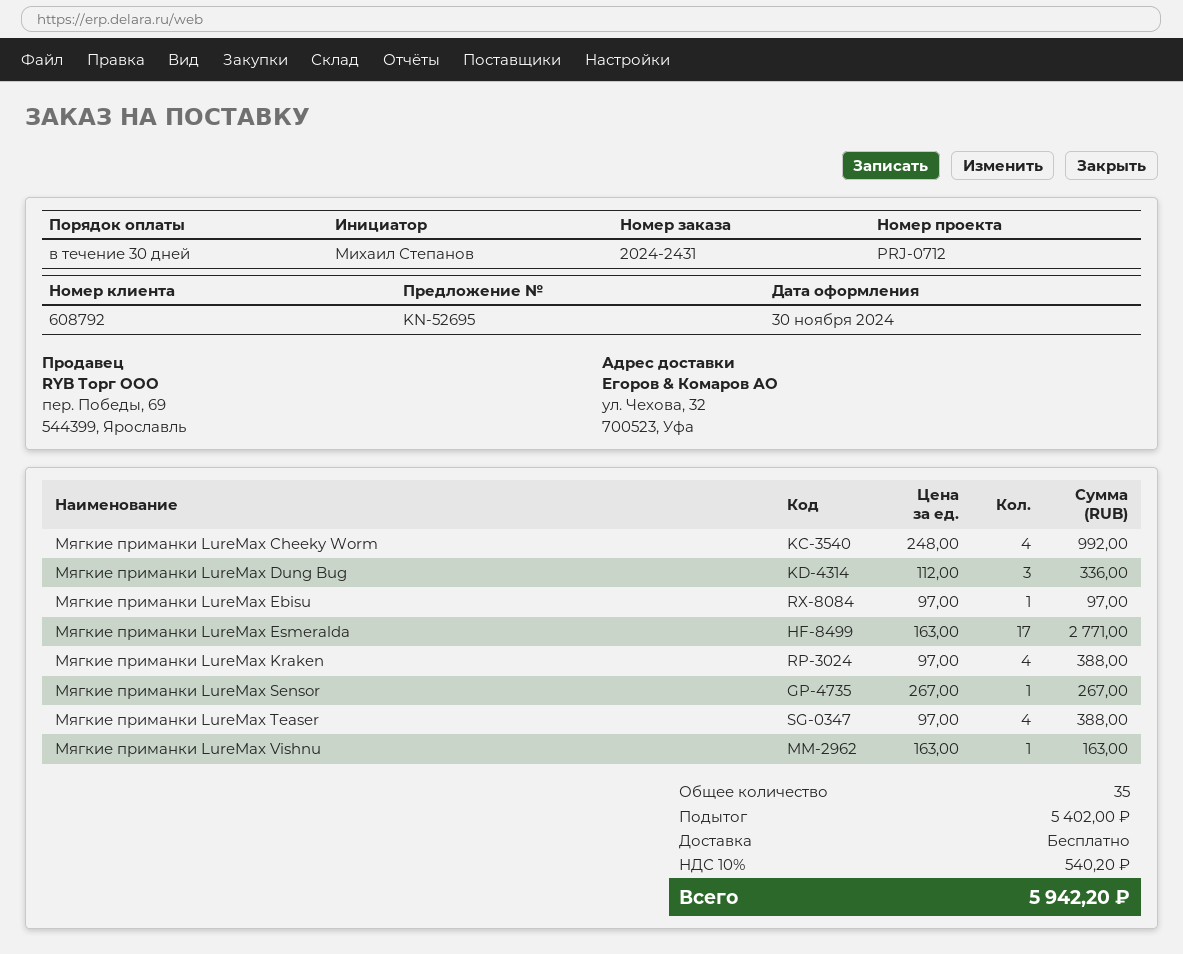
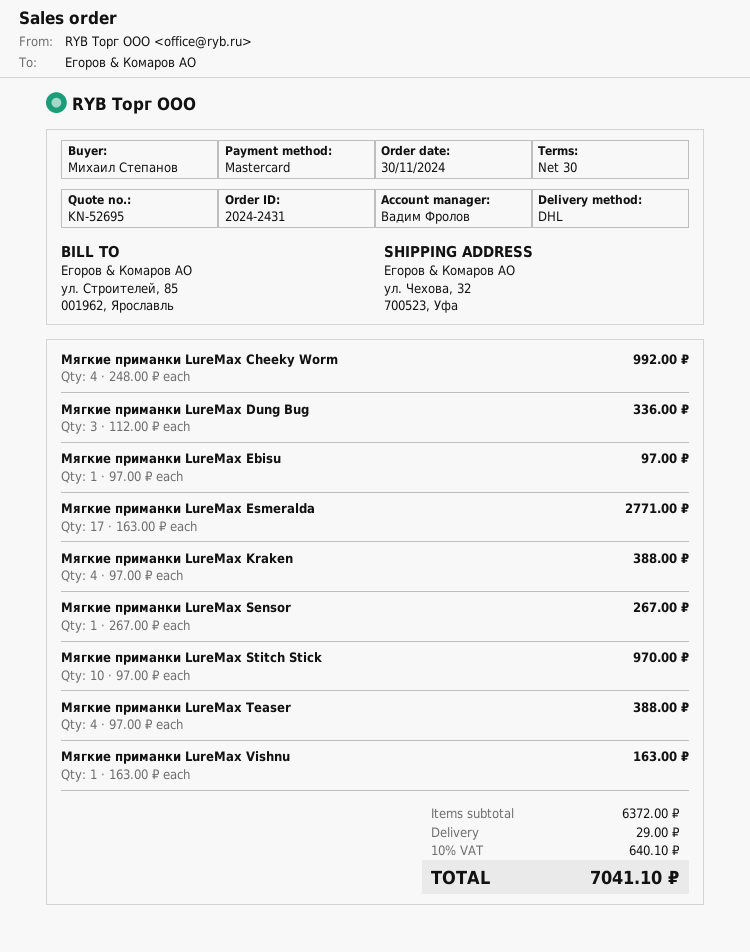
Мягкие приманки LureMax Stitch Stick: none -> 10 x 97.00 = 970.00
subtotal: 5402.00 -> 6372.00
shipping: 0.00 -> 29.00
tax: 10% = 540.20 -> 10% = 640.10
total: 5942.20 -> 7041.10

